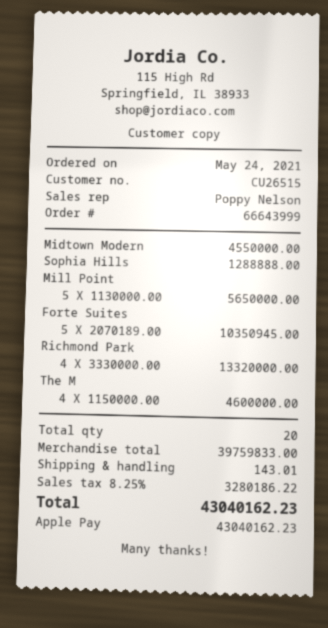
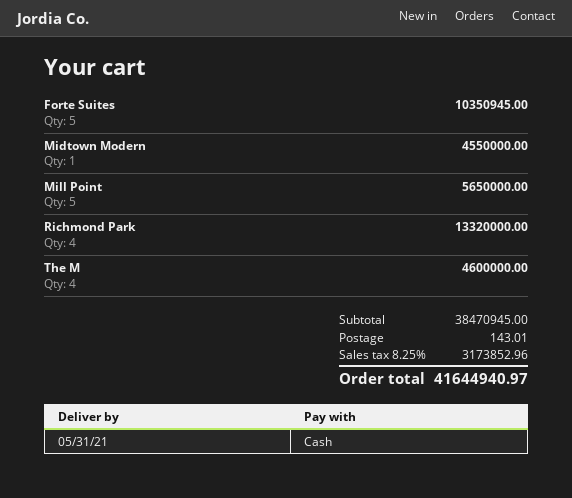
payment method: Apple Pay -> cash
Sophia Hills: 1 for 1288888.00 -> none
subtotal: 39759833.00 -> 38470945.00
tax: 8.25% = 3280186.22 -> 8.25% = 3173852.96
total: 43040162.23 -> 41644940.97

